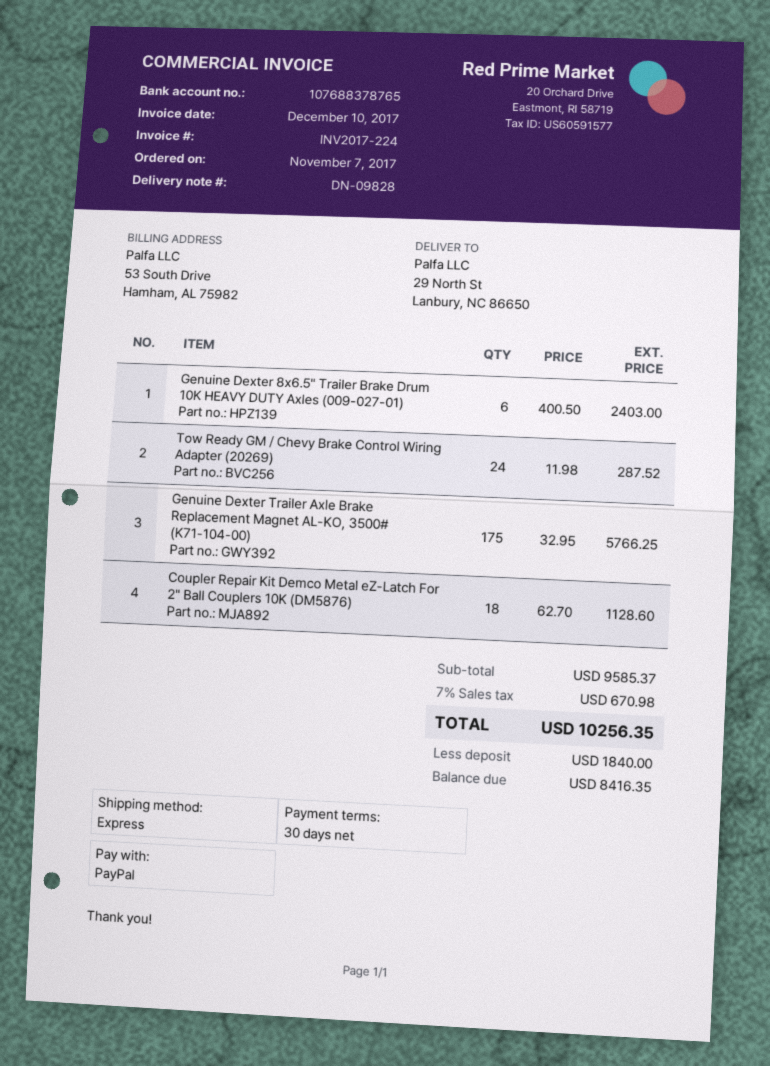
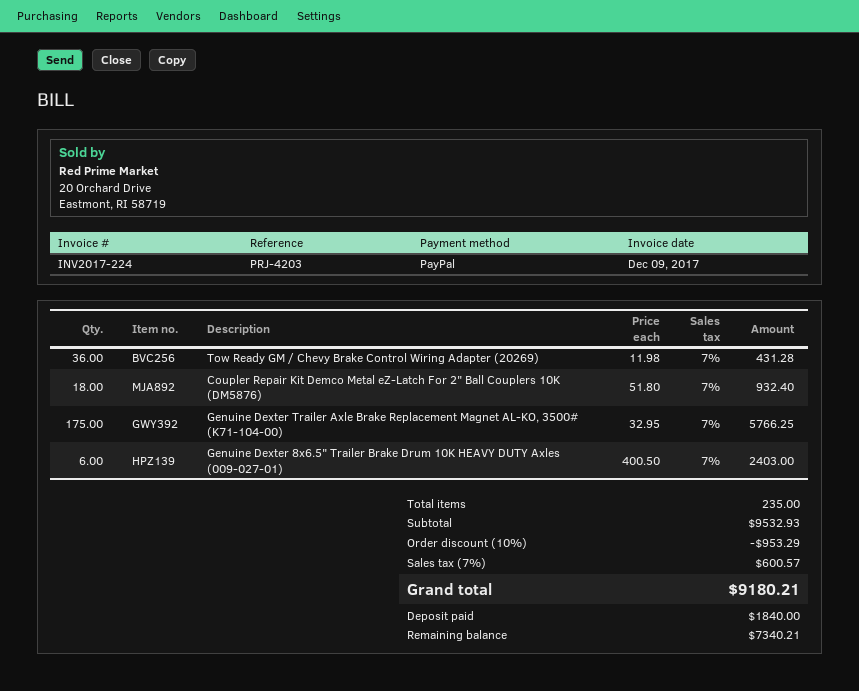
invoice date: 2017-12-10 -> 2017-12-09
Tow Ready GM / Chevy Brake Control Wiring Adapter (20269): 24 x 11.98 = 287.52 -> 36 x 11.98 = 431.28
Coupler Repair Kit Demco Metal eZ-Latch For 2" Ball Couplers 10K (DM5876): 18 x 62.70 = 1128.60 -> 18 x 51.80 = 932.40
subtotal: 9585.37 -> 9532.93
discount: none -> 10% = 953.29
tax: 7% = 670.98 -> 7% = 600.57
total: 10256.35 -> 9180.21
balance: 8416.35 -> 7340.21

